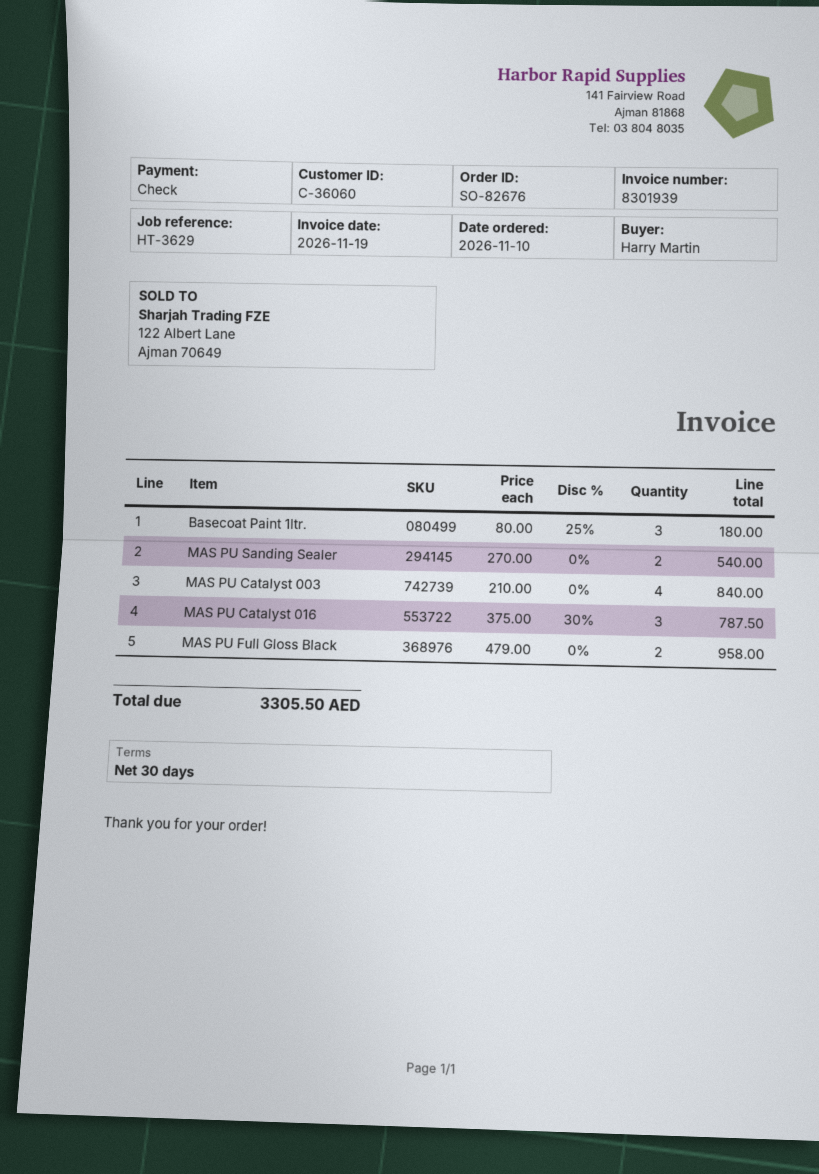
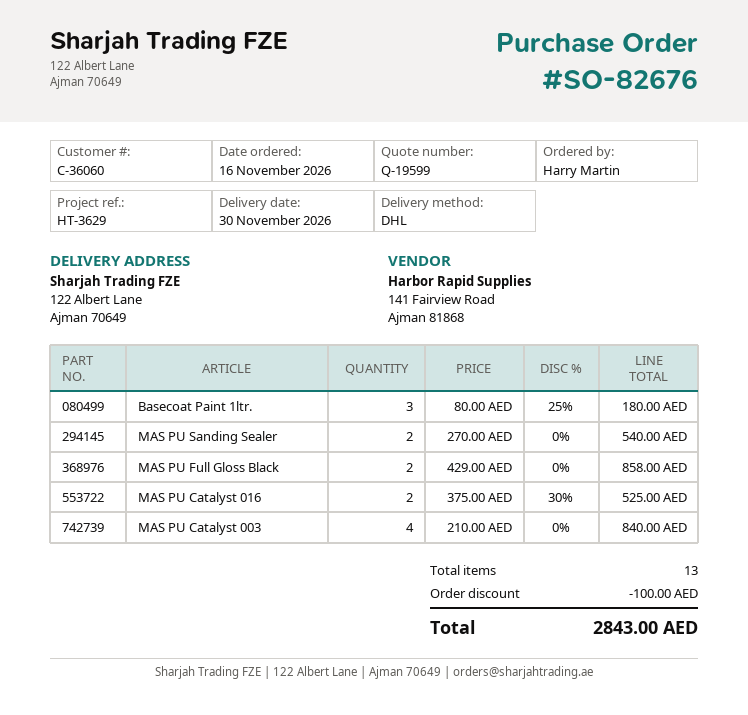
order date: 2026-11-10 -> 2026-11-16
MAS PU Catalyst 016: 3 x 375.00 - 30% = 787.50 -> 2 x 375.00 - 30% = 525.00
MAS PU Full Gloss Black: 2 x 479.00 = 958.00 -> 2 x 429.00 = 858.00
discount: none -> 100.00
total: 3305.50 -> 2843.00

